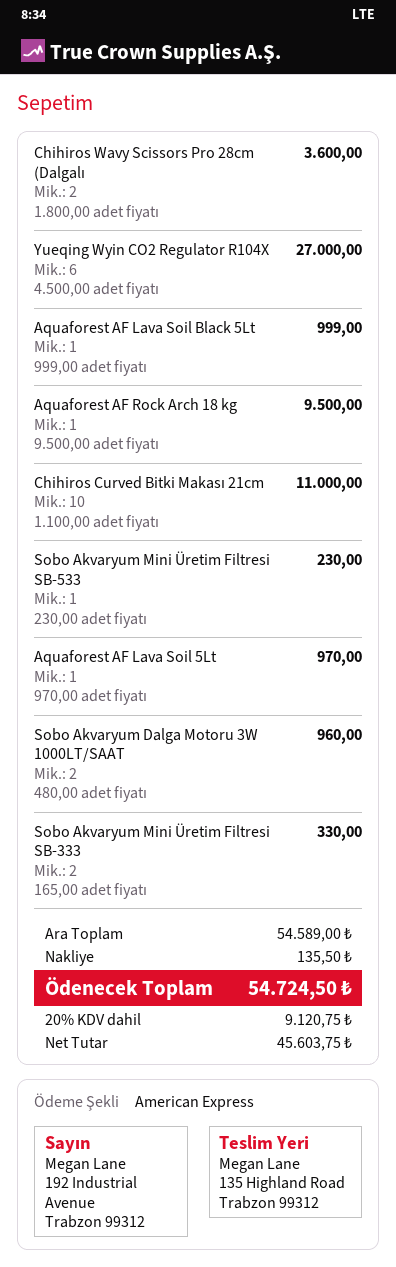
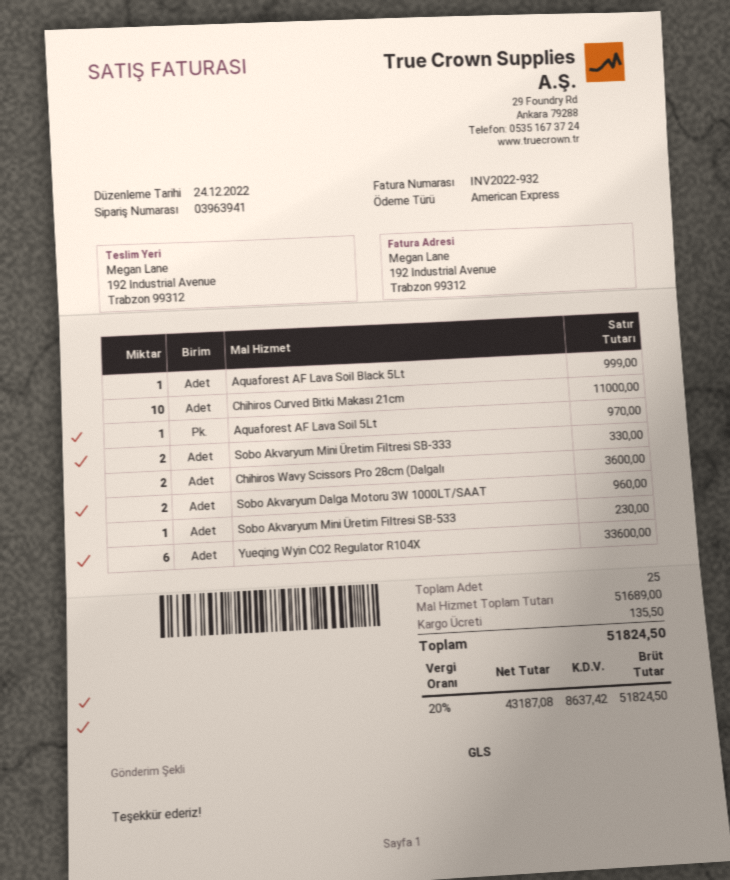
ship to: 135 Highland Road, Trabzon 99312 -> 192 Industrial Avenue, Trabzon 99312
Yueqing Wyin CO2 Regulator R104X: 6 for 27000.00 -> 6 for 33600.00
Aquaforest AF Rock Arch 18 kg: 1 for 9500.00 -> none
subtotal: 54589.00 -> 51689.00
net: 45603.75 -> 43187.08
tax: 20% = 9120.75 -> 20% = 8637.42
total: 54724.50 -> 51824.50

